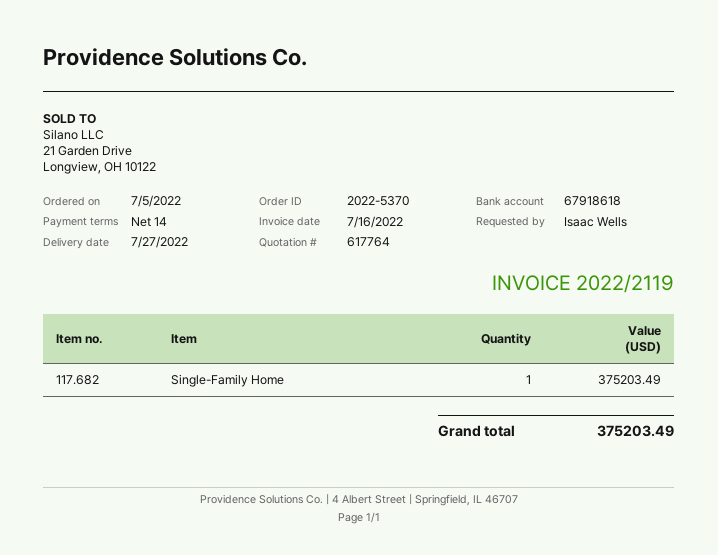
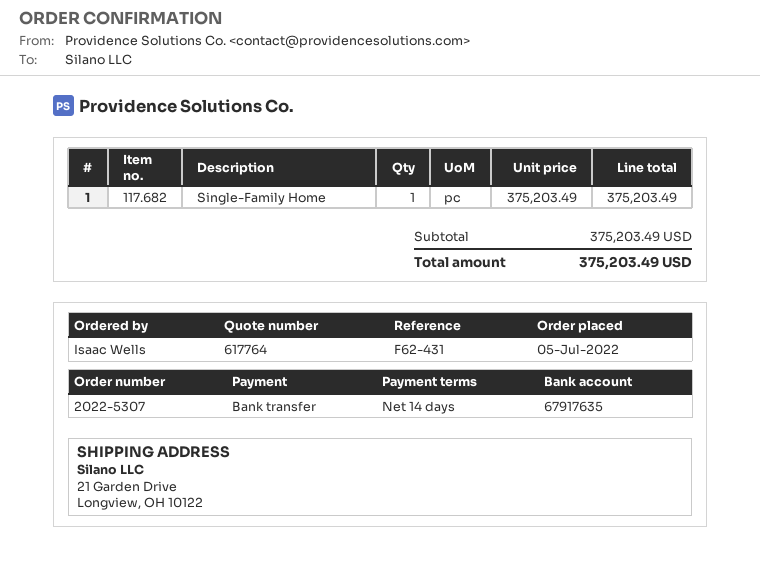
order number: 2022-5370 -> 2022-5307
bank account: 67918618 -> 67917635

